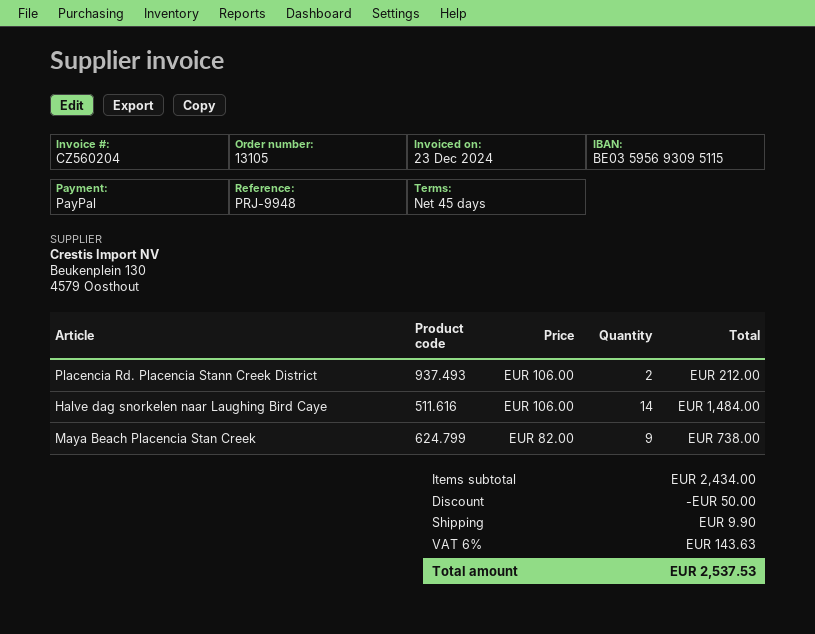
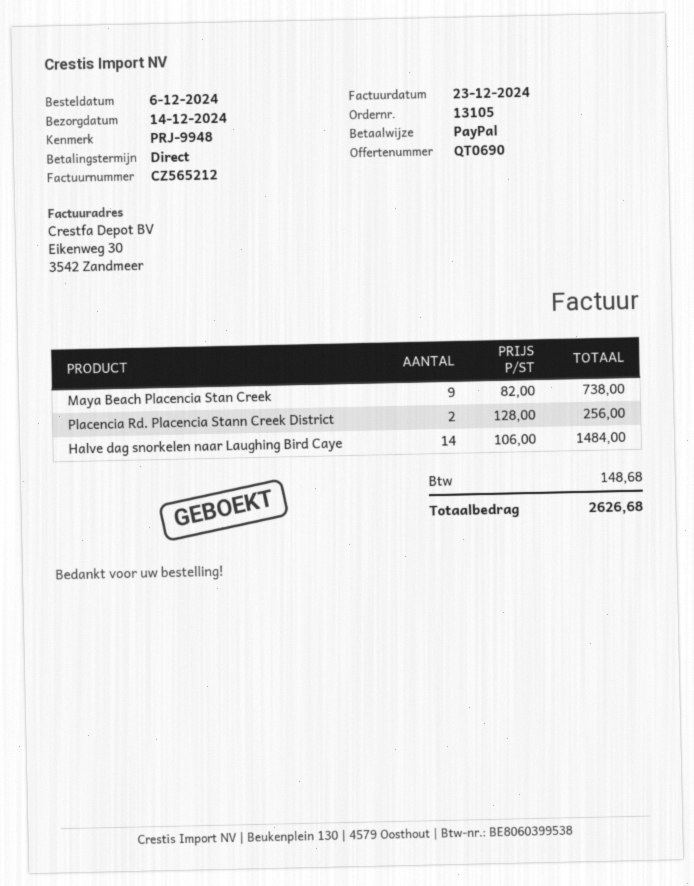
invoice number: CZ560204 -> CZ565212
payment terms: 45 days -> on receipt
Placencia Rd. Placencia Stann Creek District: 2 x 106.00 = 212.00 -> 2 x 128.00 = 256.00
discount: 50.00 -> none
shipping: 9.90 -> none
tax: 143.63 -> 148.68
total: 2537.53 -> 2626.68

